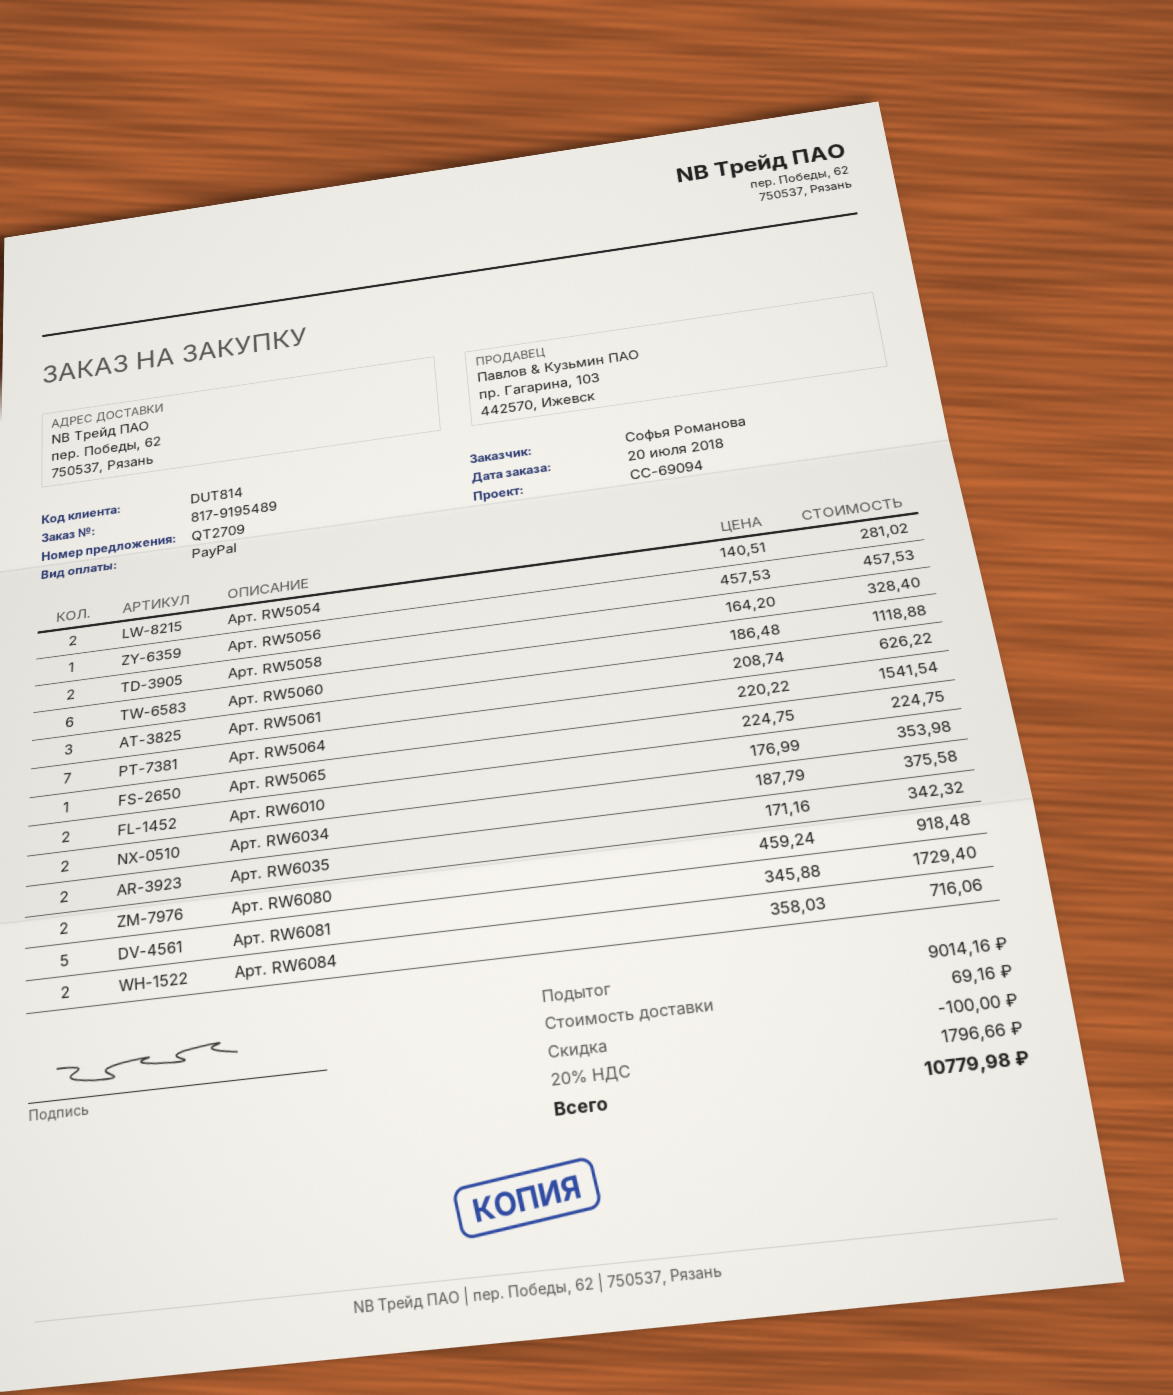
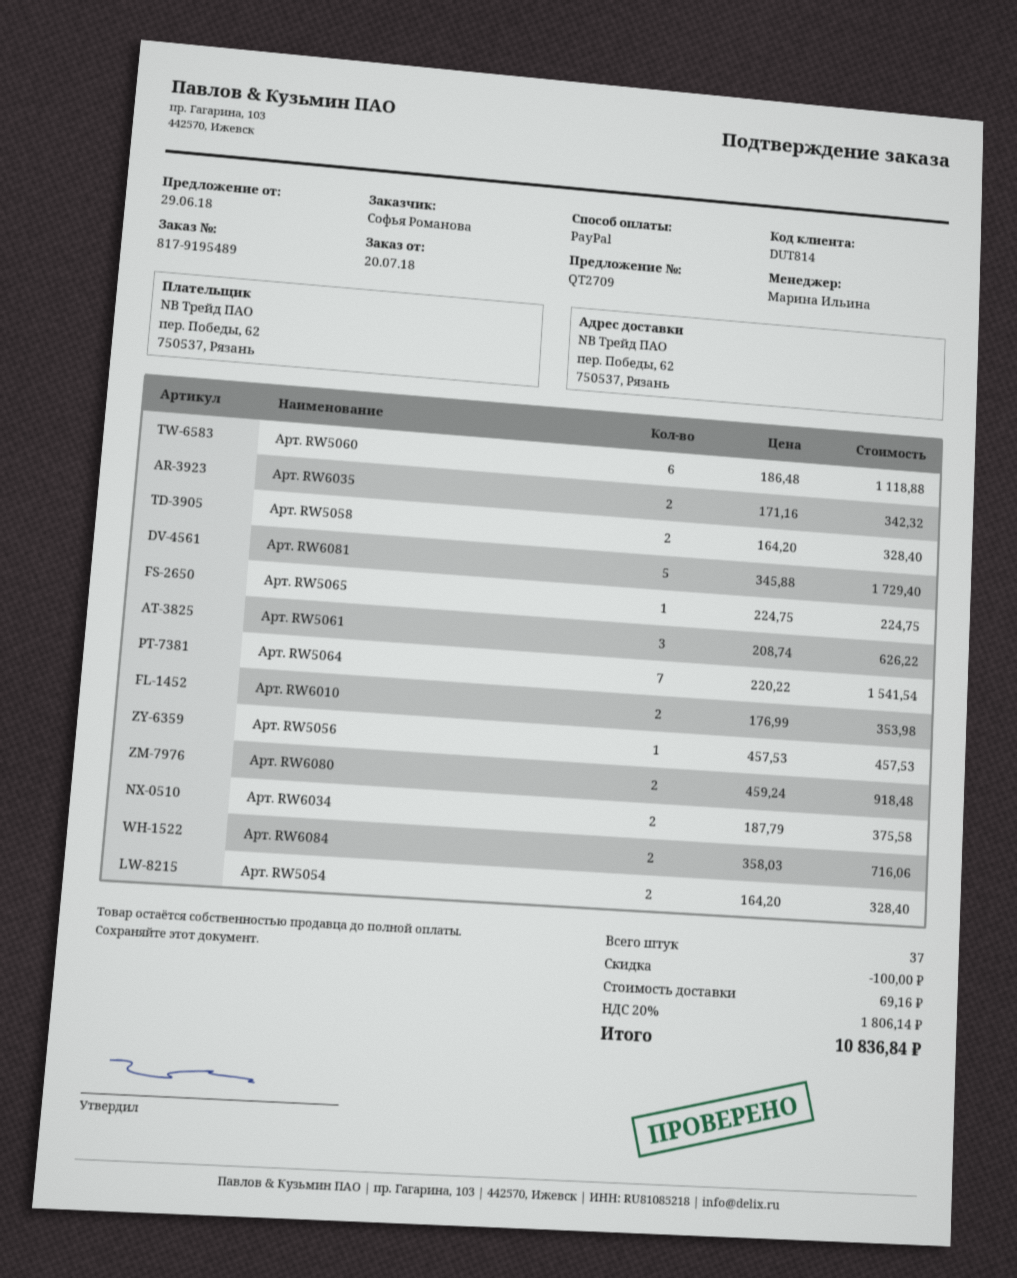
Арт. RW5054: 2 x 140.51 = 281.02 -> 2 x 164.20 = 328.40
tax: 20% = 1796.66 -> 20% = 1806.14
total: 10779.98 -> 10836.84

